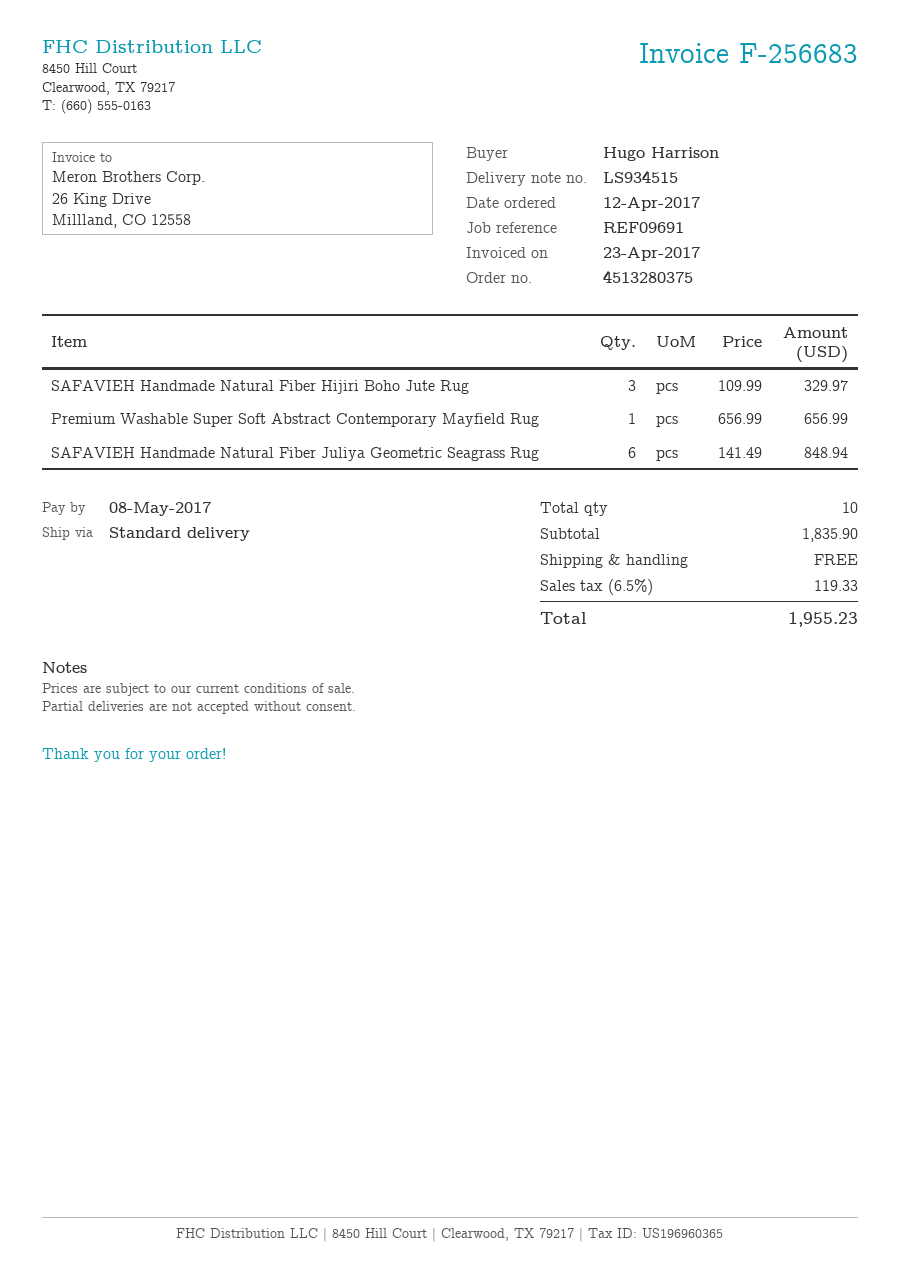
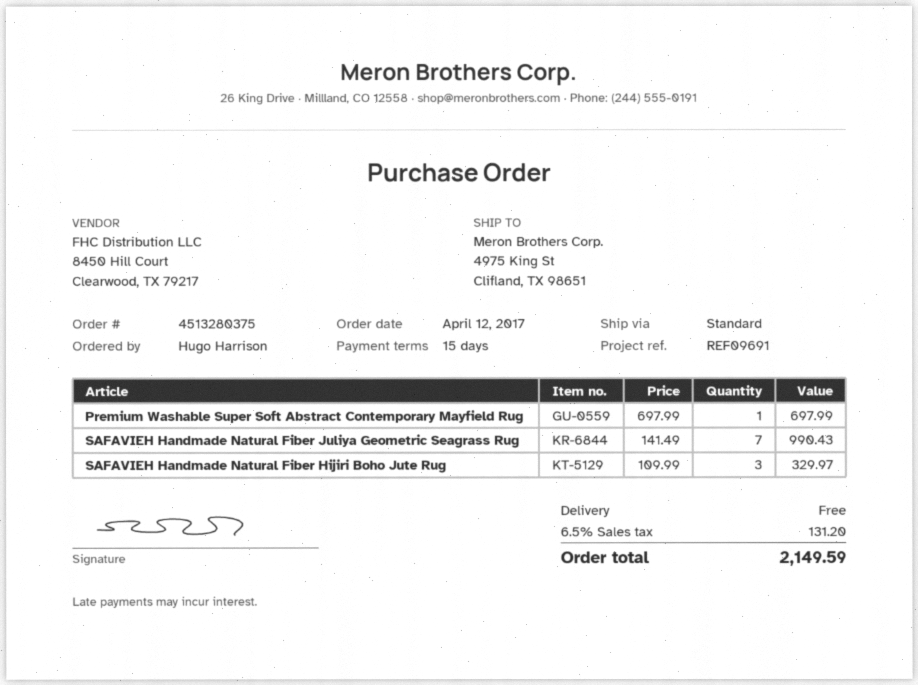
Premium Washable Super Soft Abstract Contemporary Mayfield Rug: 1 x 656.99 = 656.99 -> 1 x 697.99 = 697.99
SAFAVIEH Handmade Natural Fiber Juliya Geometric Seagrass Rug: 6 x 141.49 = 848.94 -> 7 x 141.49 = 990.43
tax: 6.5% = 119.33 -> 6.5% = 131.20
total: 1955.23 -> 2149.59

